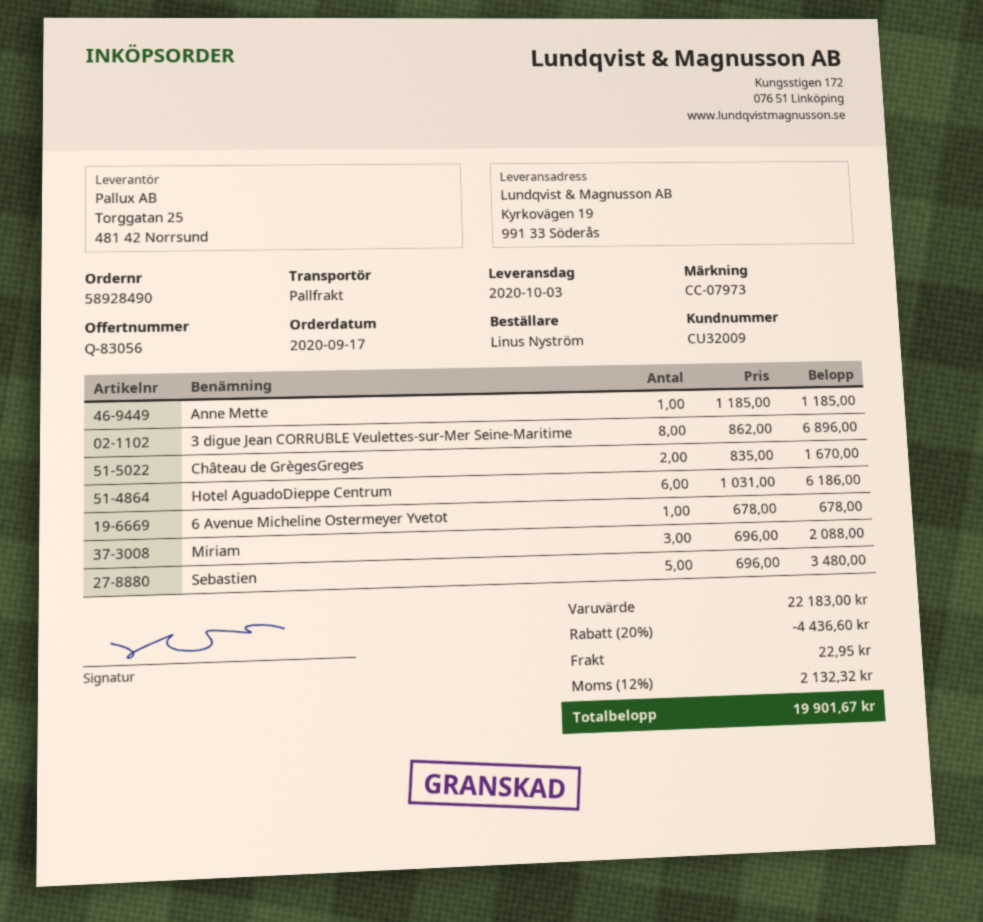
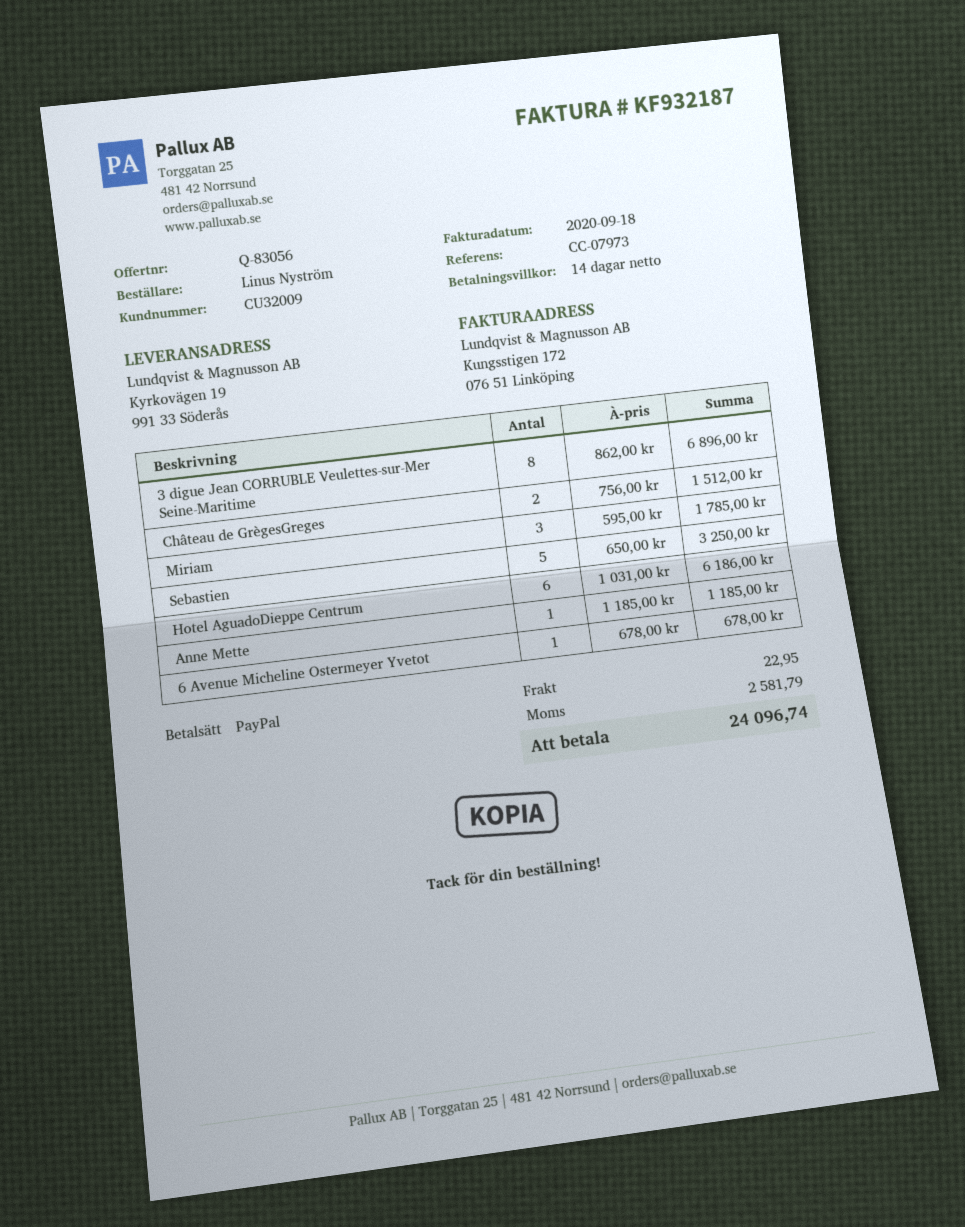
Château de GrègesGreges: 2 x 835.00 = 1670.00 -> 2 x 756.00 = 1512.00
Miriam: 3 x 696.00 = 2088.00 -> 3 x 595.00 = 1785.00
Sebastien: 5 x 696.00 = 3480.00 -> 5 x 650.00 = 3250.00
discount: 20% = 4436.60 -> none
tax: 2132.32 -> 2581.79
total: 19901.67 -> 24096.74

